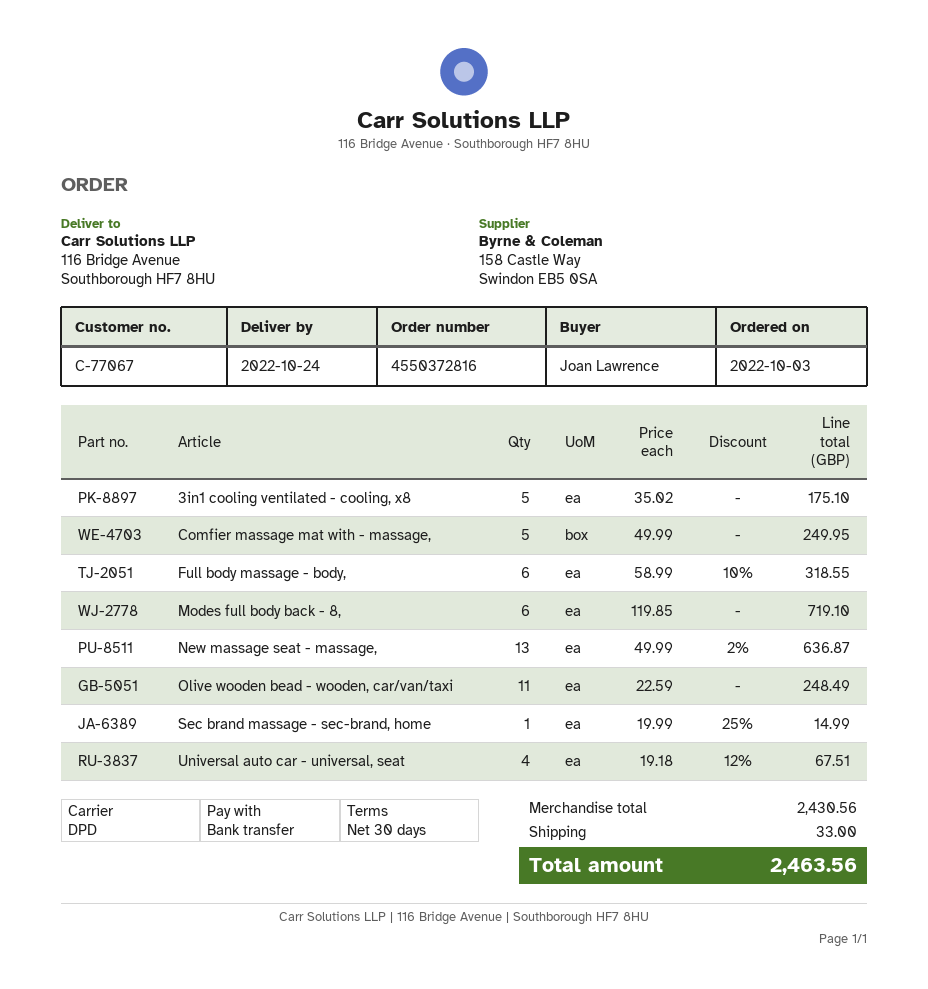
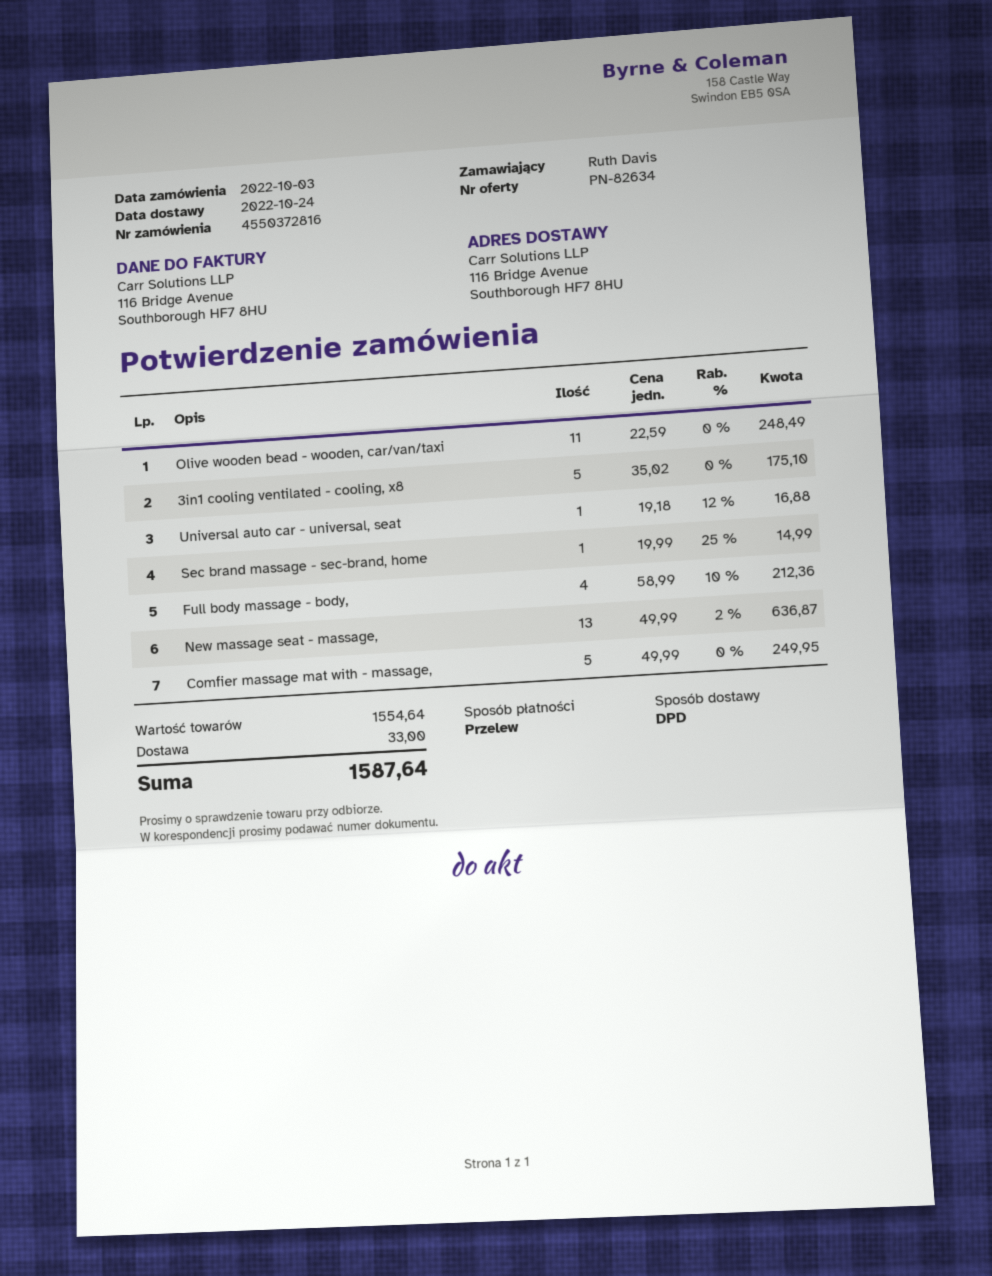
ordered by: Joan Lawrence -> Ruth Davis
Full body massage - body,: 6 x 58.99 - 10% = 318.55 -> 4 x 58.99 - 10% = 212.36
Modes full body back - 8,: 6 x 119.85 = 719.10 -> none
Universal auto car - universal, seat: 4 x 19.18 - 12% = 67.51 -> 1 x 19.18 - 12% = 16.88
subtotal: 2430.56 -> 1554.64
total: 2463.56 -> 1587.64

